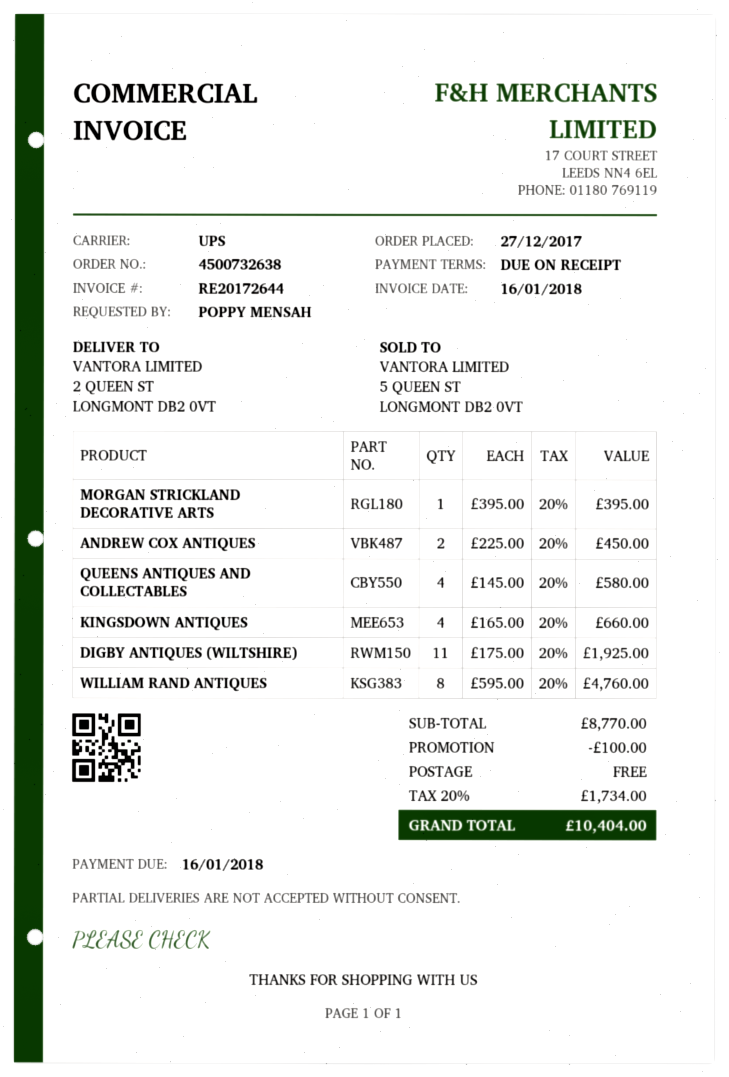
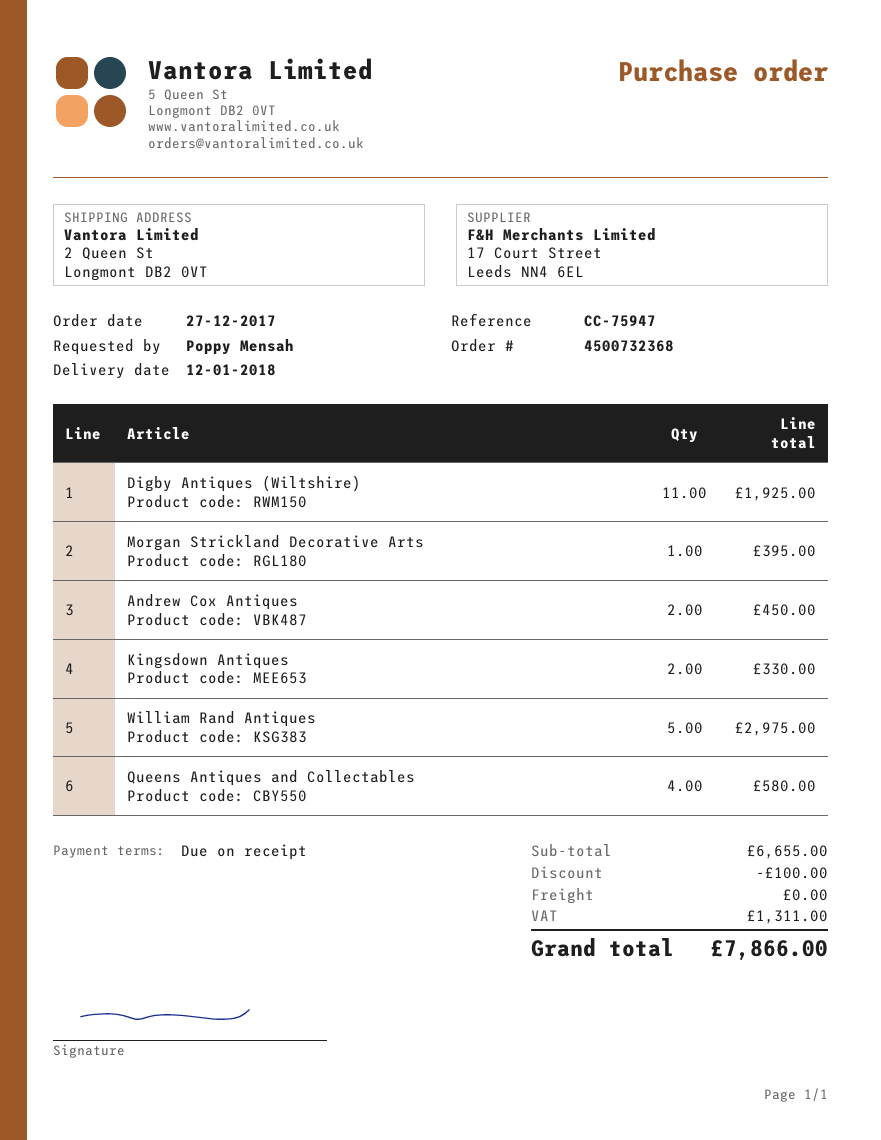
order number: 4500732638 -> 4500732368
KINGSDOWN ANTIQUES: 4 for 660.00 -> 2 for 330.00
WILLIAM RAND ANTIQUES: 8 for 4760.00 -> 5 for 2975.00
subtotal: 8770.00 -> 6655.00
tax: 1734.00 -> 1311.00
total: 10404.00 -> 7866.00

